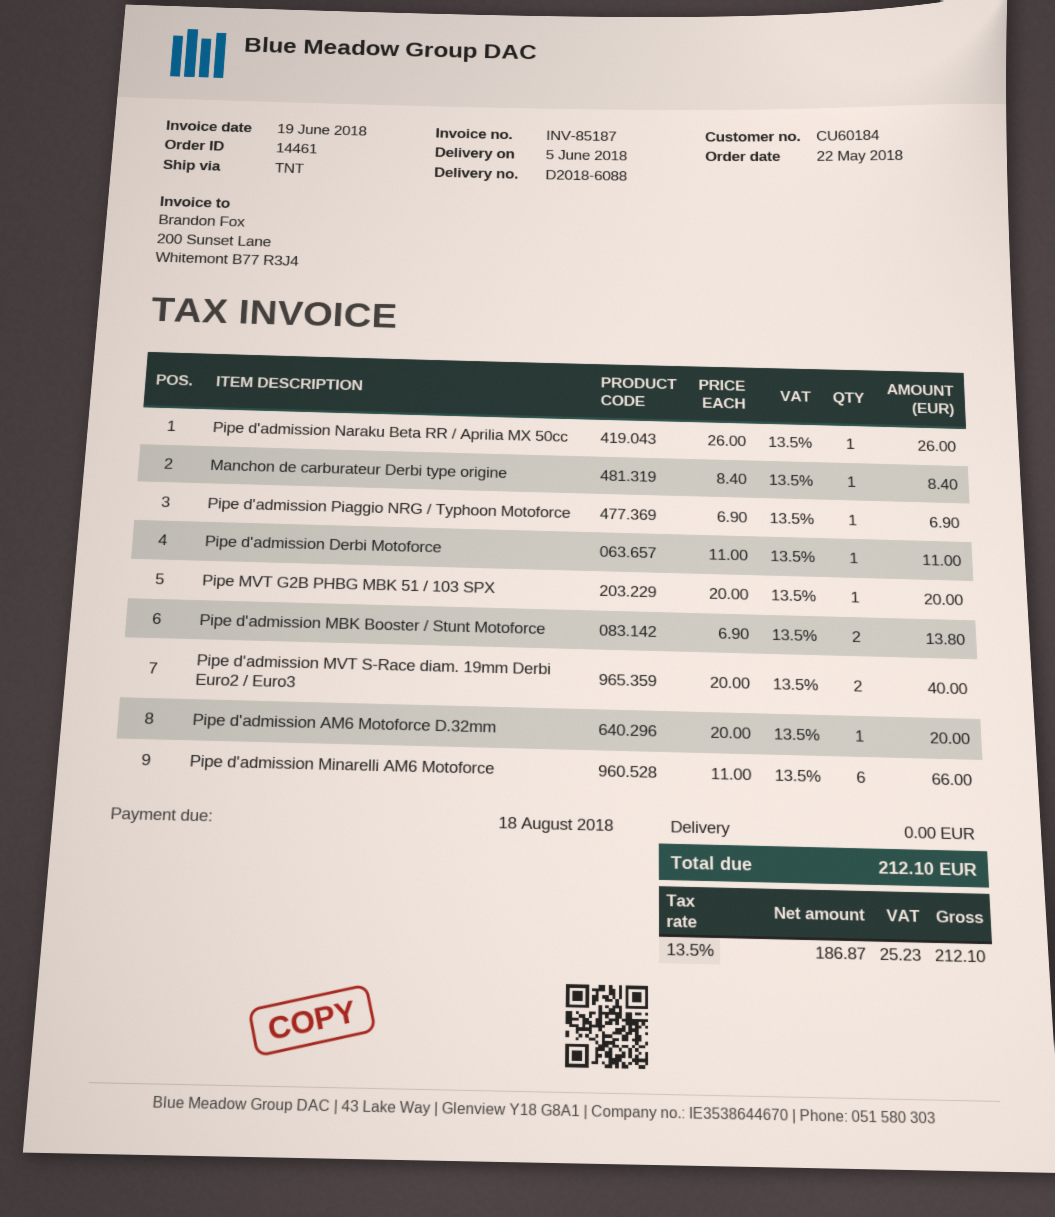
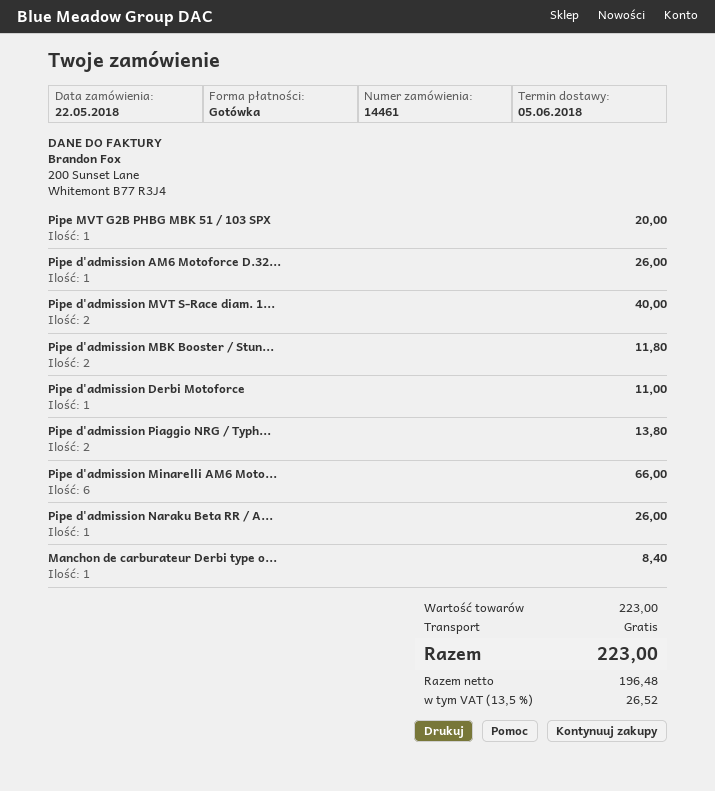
Pipe d'admission Piaggio NRG / Typhoon Motoforce: 1 for 6.90 -> 2 for 13.80
Pipe d'admission MBK Booster / Stunt Motoforce: 2 for 13.80 -> 2 for 11.80
Pipe d'admission AM6 Motoforce D.32mm: 1 for 20.00 -> 1 for 26.00
net: 186.87 -> 196.48
tax: 13.5% = 25.23 -> 13.5% = 26.52
total: 212.10 -> 223.00

